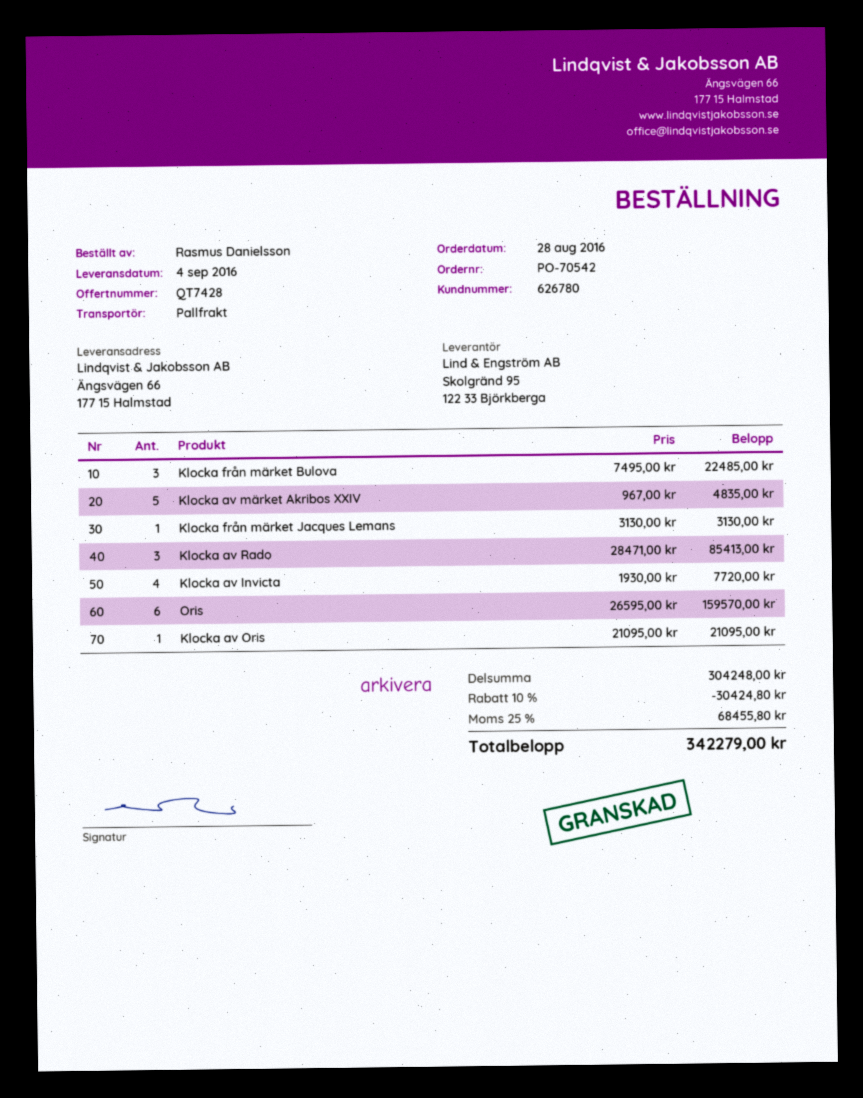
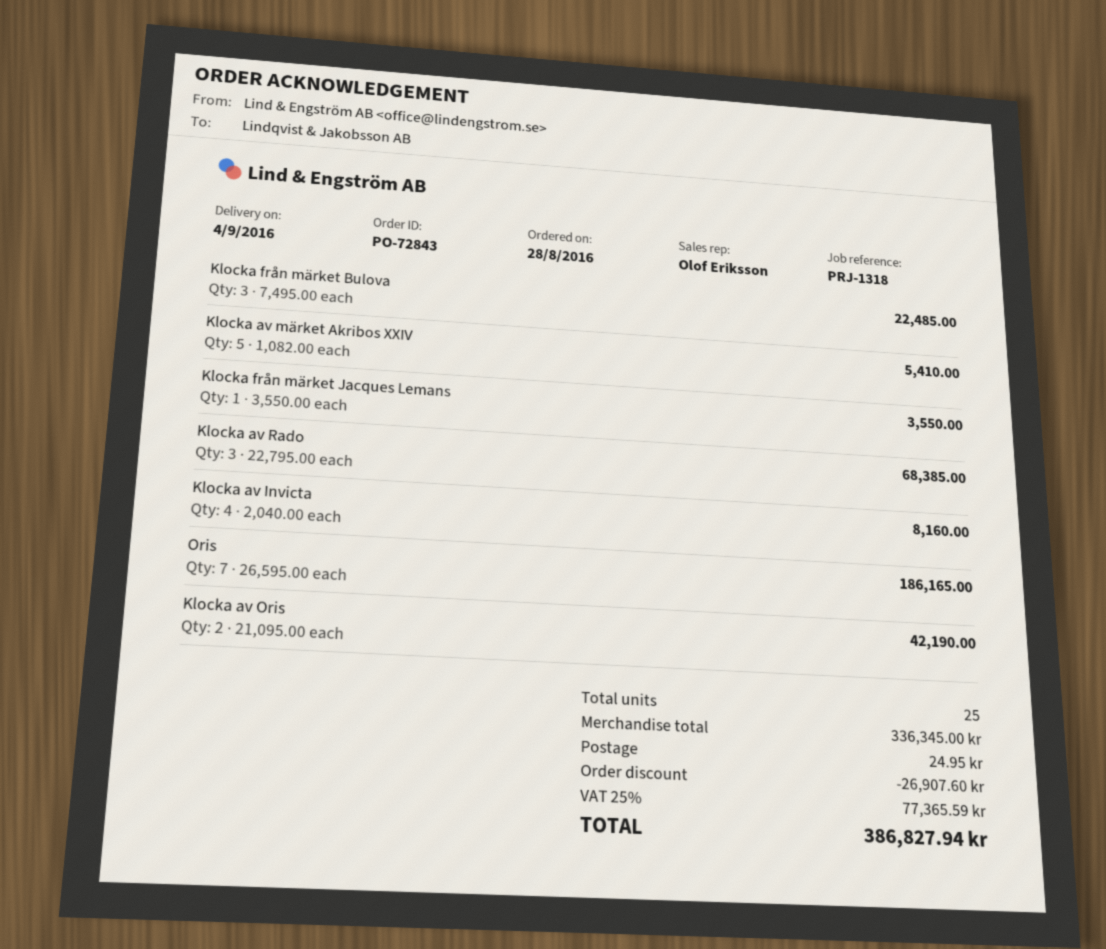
order number: PO-70542 -> PO-72843
Klocka av märket Akribos XXIV: 5 x 967.00 = 4835.00 -> 5 x 1082.00 = 5410.00
Klocka från märket Jacques Lemans: 1 x 3130.00 = 3130.00 -> 1 x 3550.00 = 3550.00
Klocka av Rado: 3 x 28471.00 = 85413.00 -> 3 x 22795.00 = 68385.00
Klocka av Invicta: 4 x 1930.00 = 7720.00 -> 4 x 2040.00 = 8160.00
Oris: 6 x 26595.00 = 159570.00 -> 7 x 26595.00 = 186165.00
Klocka av Oris: 1 x 21095.00 = 21095.00 -> 2 x 21095.00 = 42190.00
subtotal: 304248.00 -> 336345.00
discount: 30424.80 -> 26907.60
shipping: none -> 24.95
tax: 25% = 68455.80 -> 25% = 77365.59
total: 342279.00 -> 386827.94

